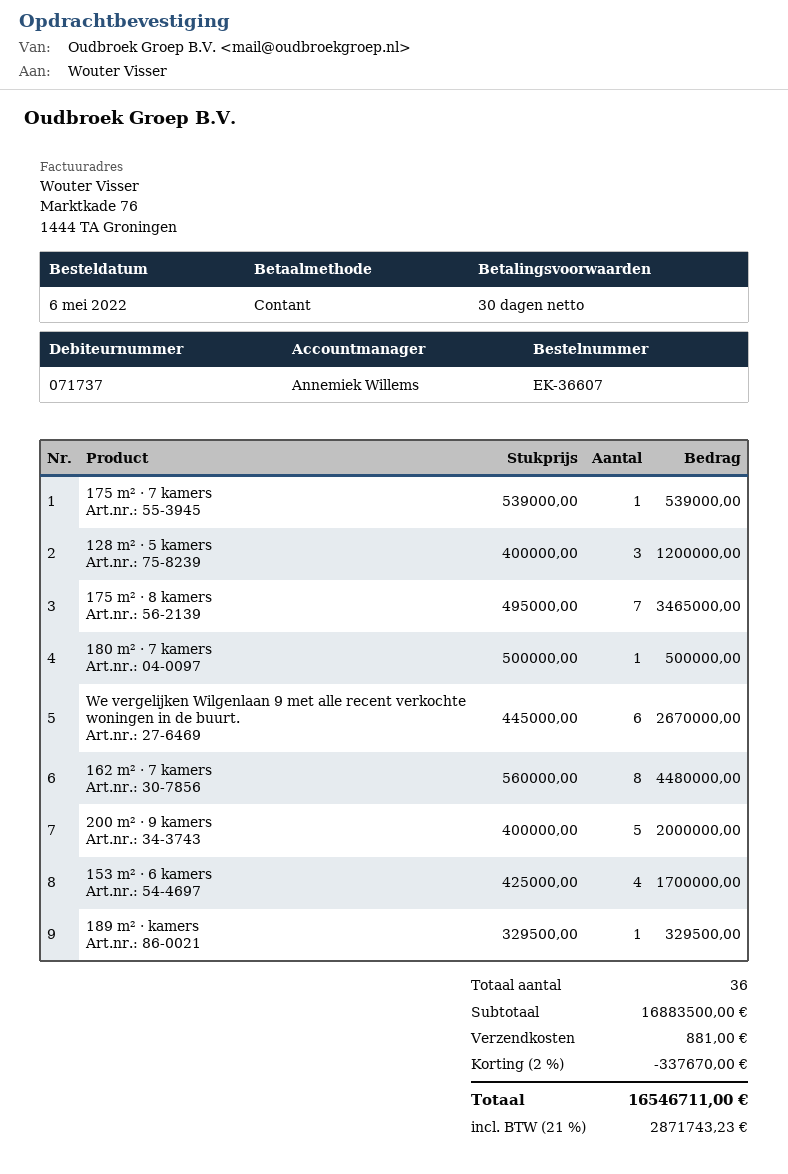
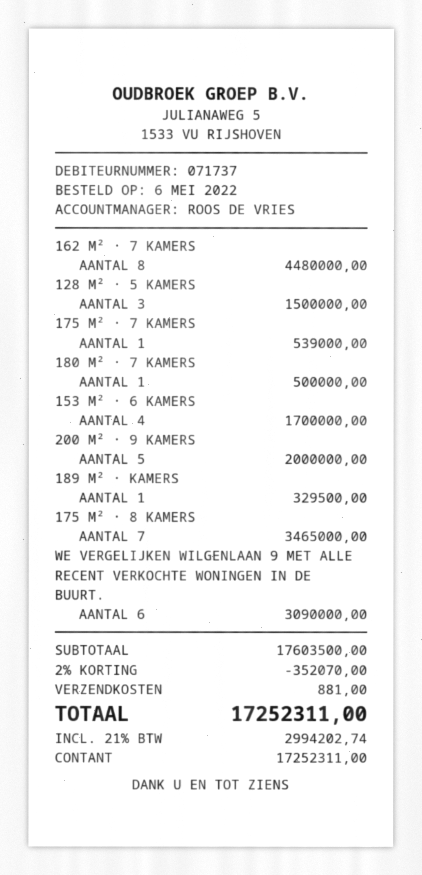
sales rep: Annemiek Willems -> ROOS DE VRIES
128 m² · 5 kamers: 3 for 1200000.00 -> 3 for 1500000.00
We vergelijken Wilgenlaan 9 met alle recent verkochte woningen in de buurt.: 6 for 2670000.00 -> 6 for 3090000.00
subtotal: 16883500.00 -> 17603500.00
discount: 2% = 337670.00 -> 2% = 352070.00
tax: 21% = 2871743.23 -> 21% = 2994202.74
total: 16546711.00 -> 17252311.00

